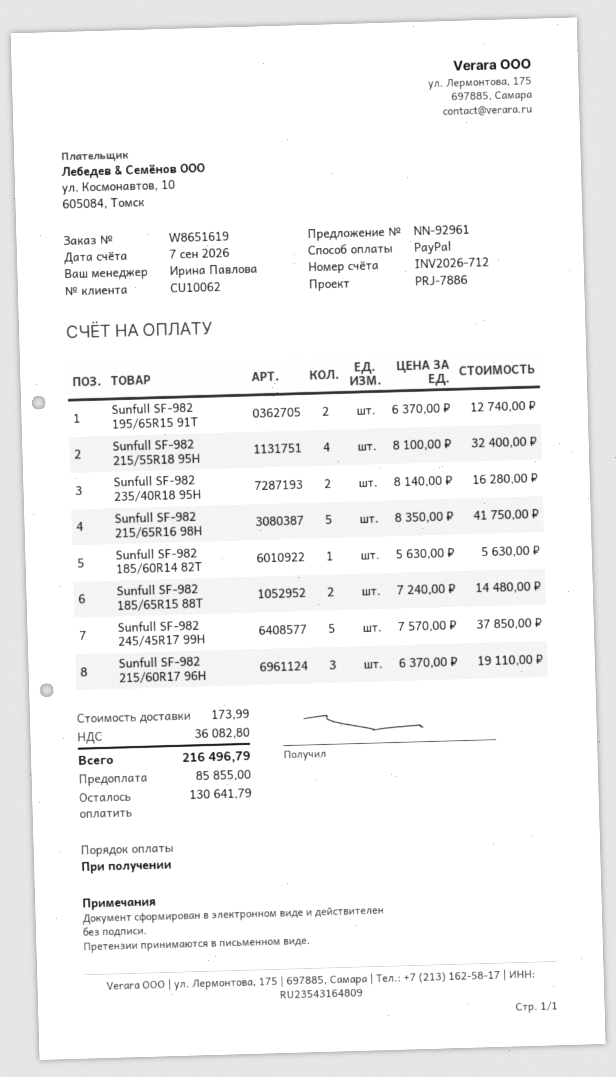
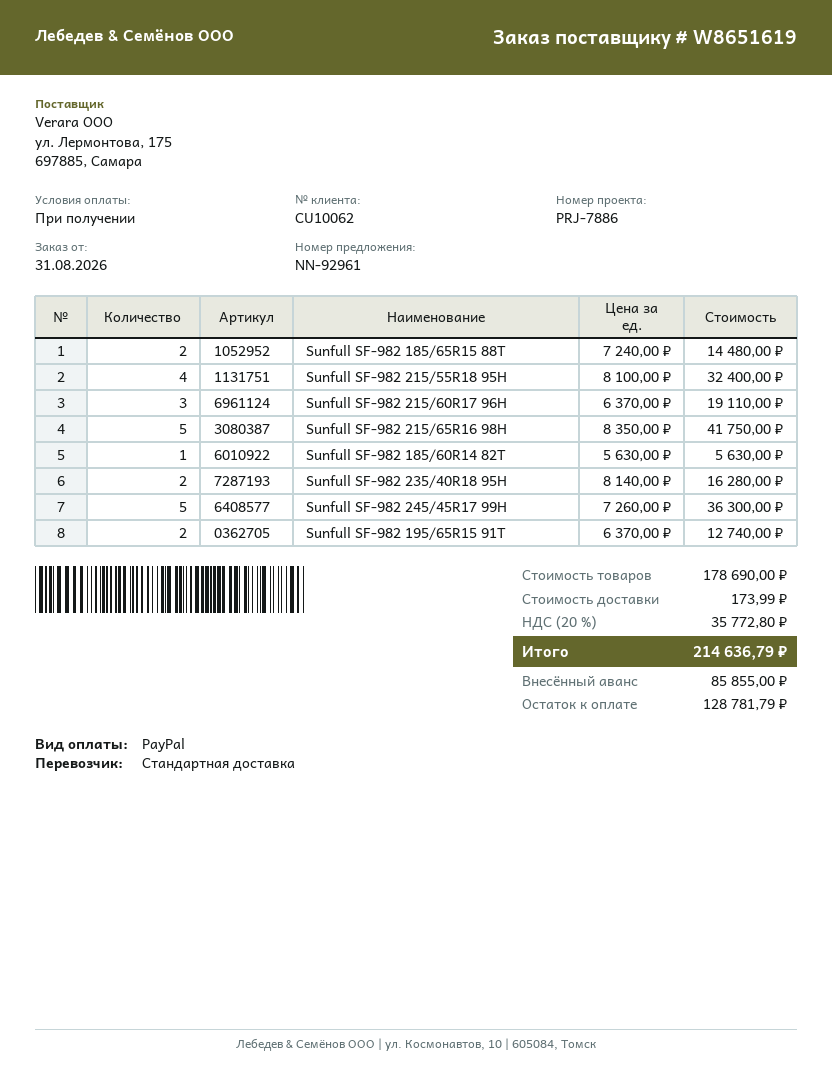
Sunfull SF-982 245/45R17 99H: 5 x 7570.00 = 37850.00 -> 5 x 7260.00 = 36300.00
tax: 36082.80 -> 35772.80
total: 216496.79 -> 214636.79
balance: 130641.79 -> 128781.79

